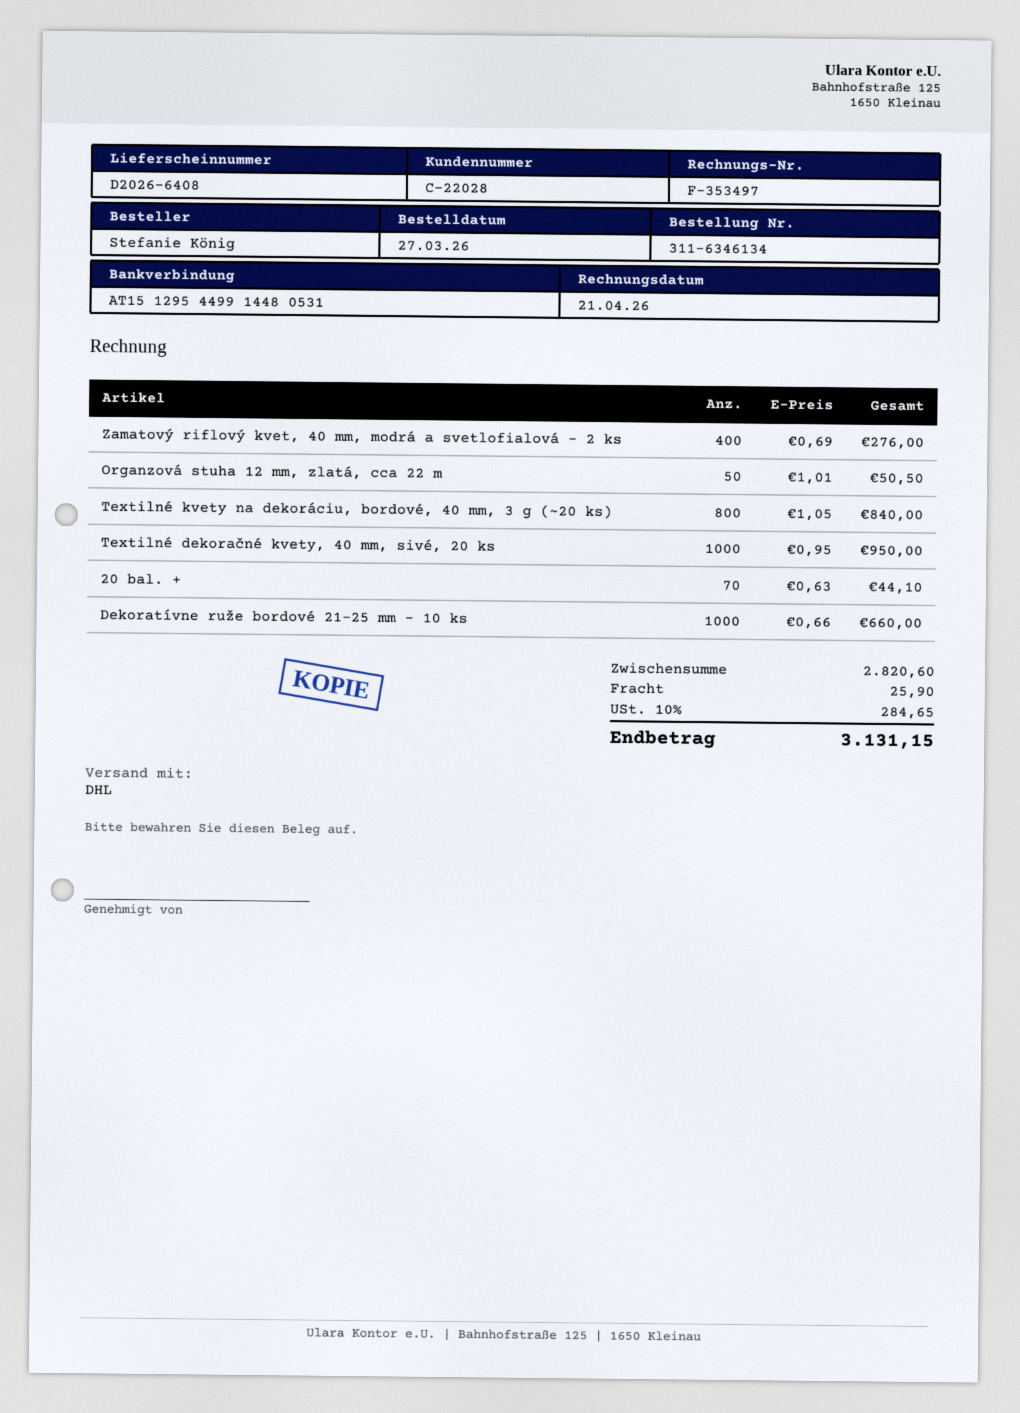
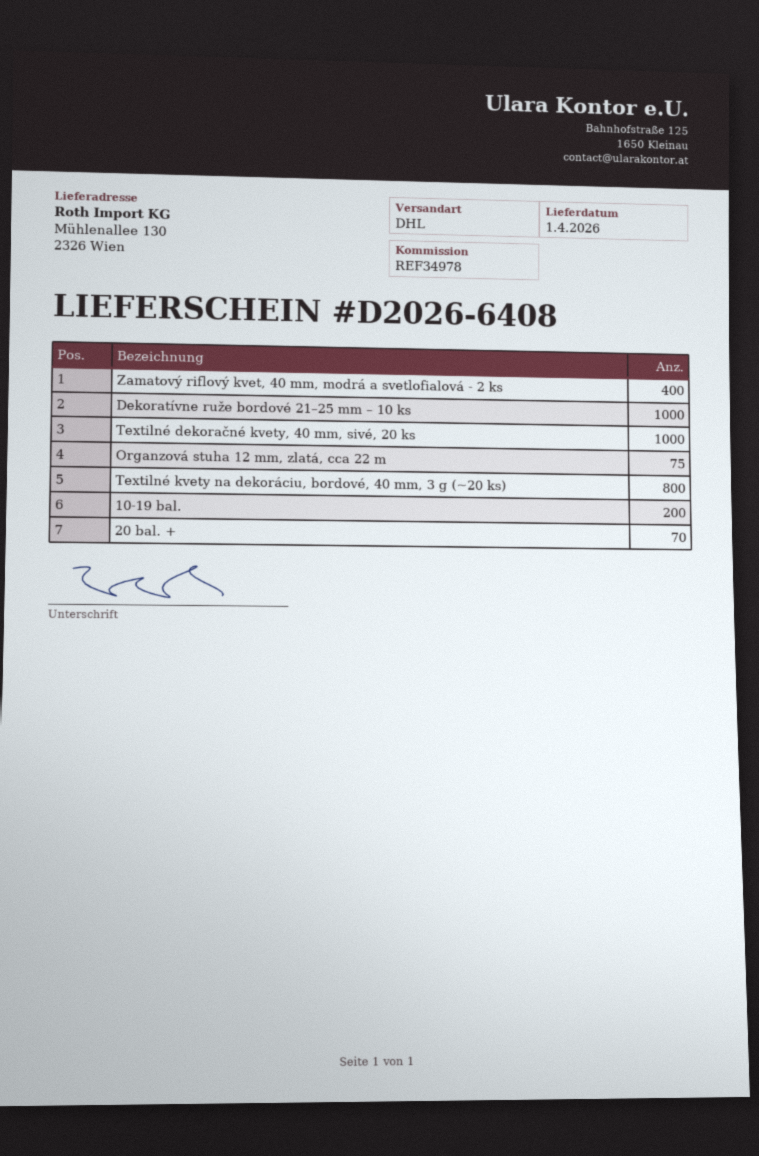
Organzová stuha 12 mm, zlatá, cca 22 m: 50 -> 75
10-19 bal.: none -> 200

